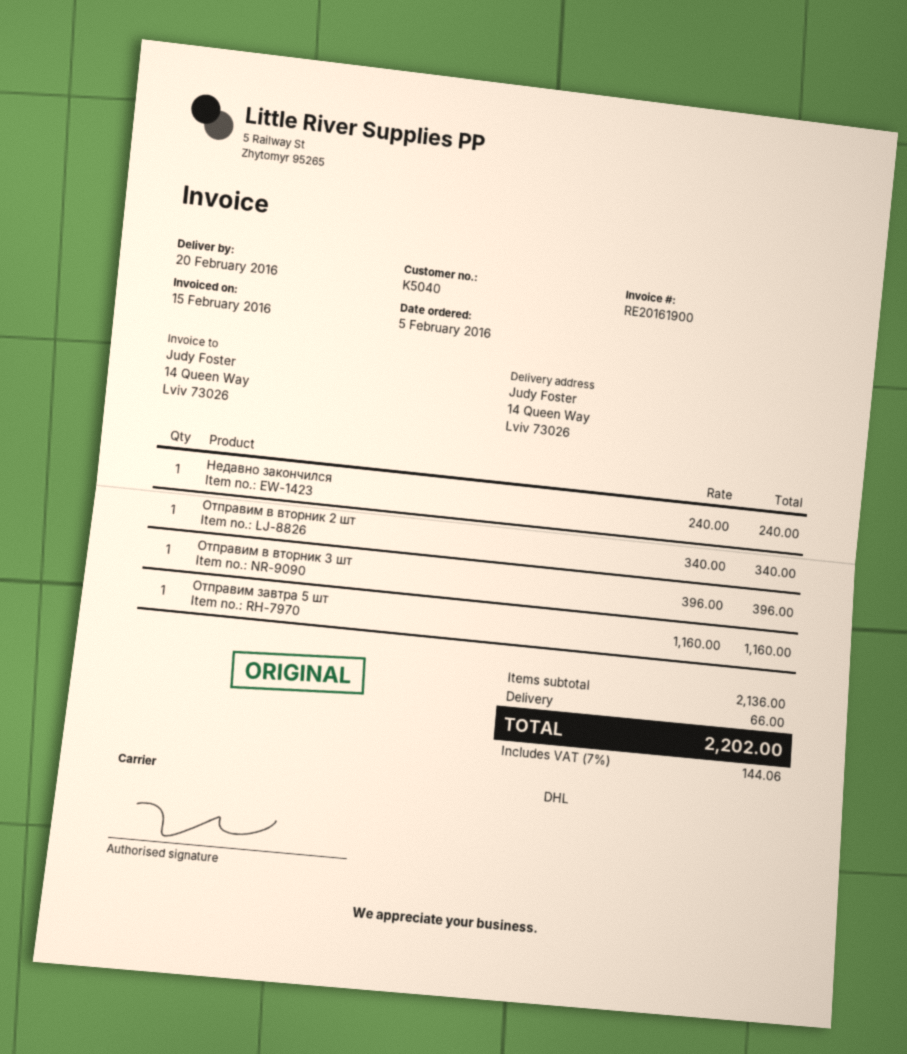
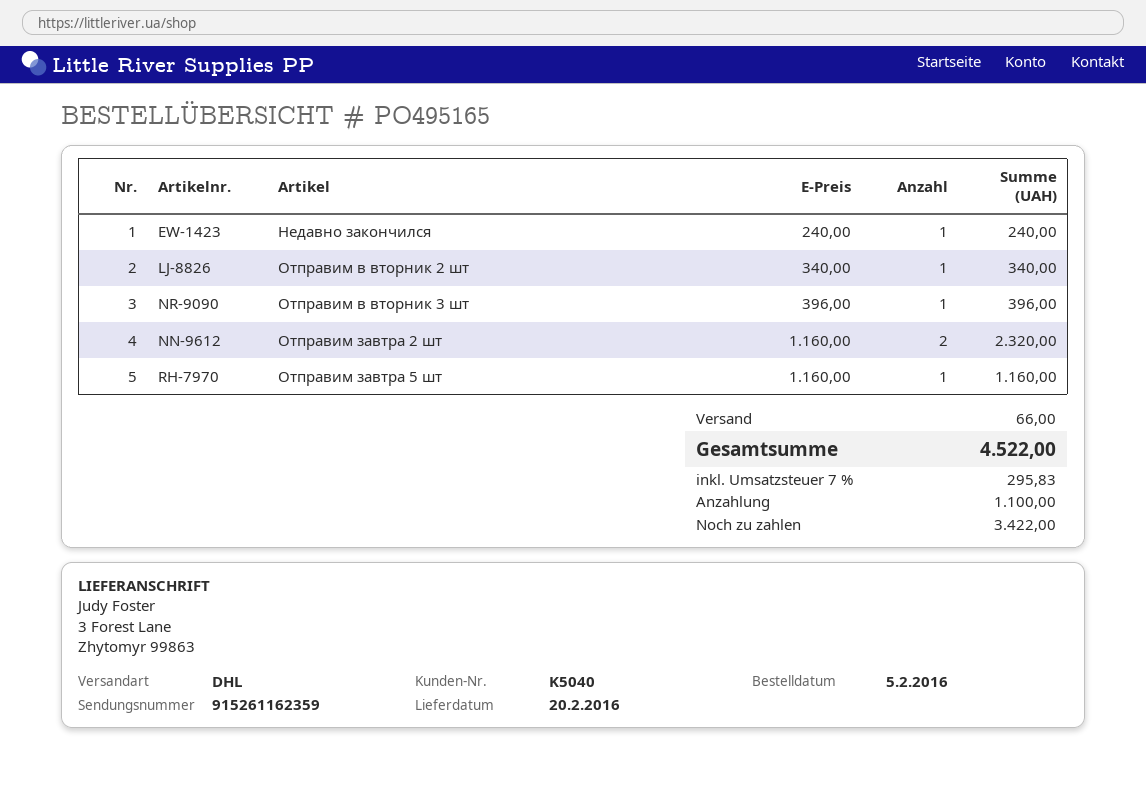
ship to: 14 Queen Way, Lviv 73026 -> 3 Forest Lane, Zhytomyr 99863
Отправим завтра 2 шт: none -> 2 x 1160.00 = 2320.00
tax: 7% = 144.06 -> 7% = 295.83
total: 2202.00 -> 4522.00

